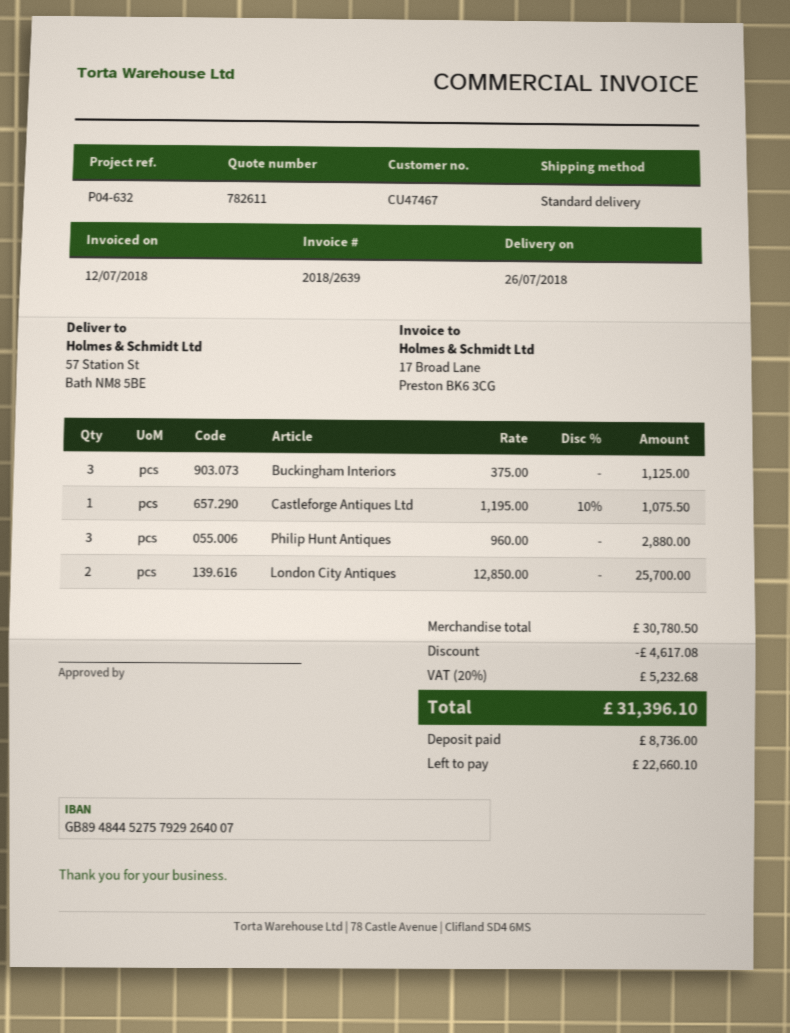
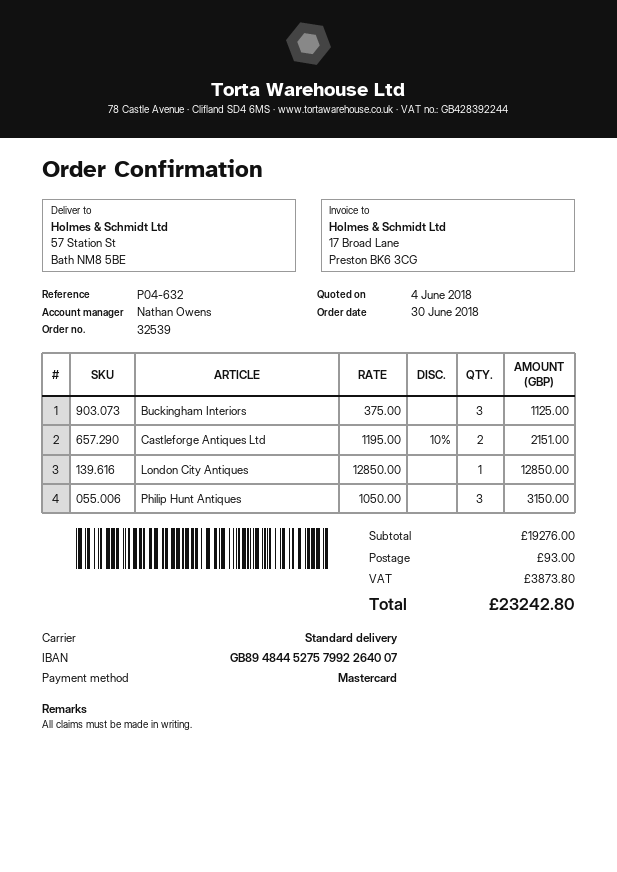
bank account: GB89484452757929264007 -> GB89484452757992264007
Castleforge Antiques Ltd: 1 x 1195.00 - 10% = 1075.50 -> 2 x 1195.00 - 10% = 2151.00
Philip Hunt Antiques: 3 x 960.00 = 2880.00 -> 3 x 1050.00 = 3150.00
London City Antiques: 2 x 12850.00 = 25700.00 -> 1 x 12850.00 = 12850.00
subtotal: 30780.50 -> 19276.00
discount: 4617.08 -> none
shipping: none -> 93.00
tax: 5232.68 -> 3873.80
total: 31396.10 -> 23242.80

